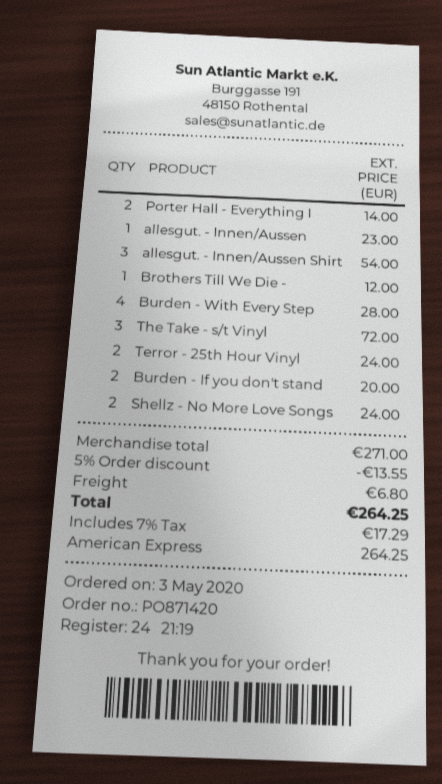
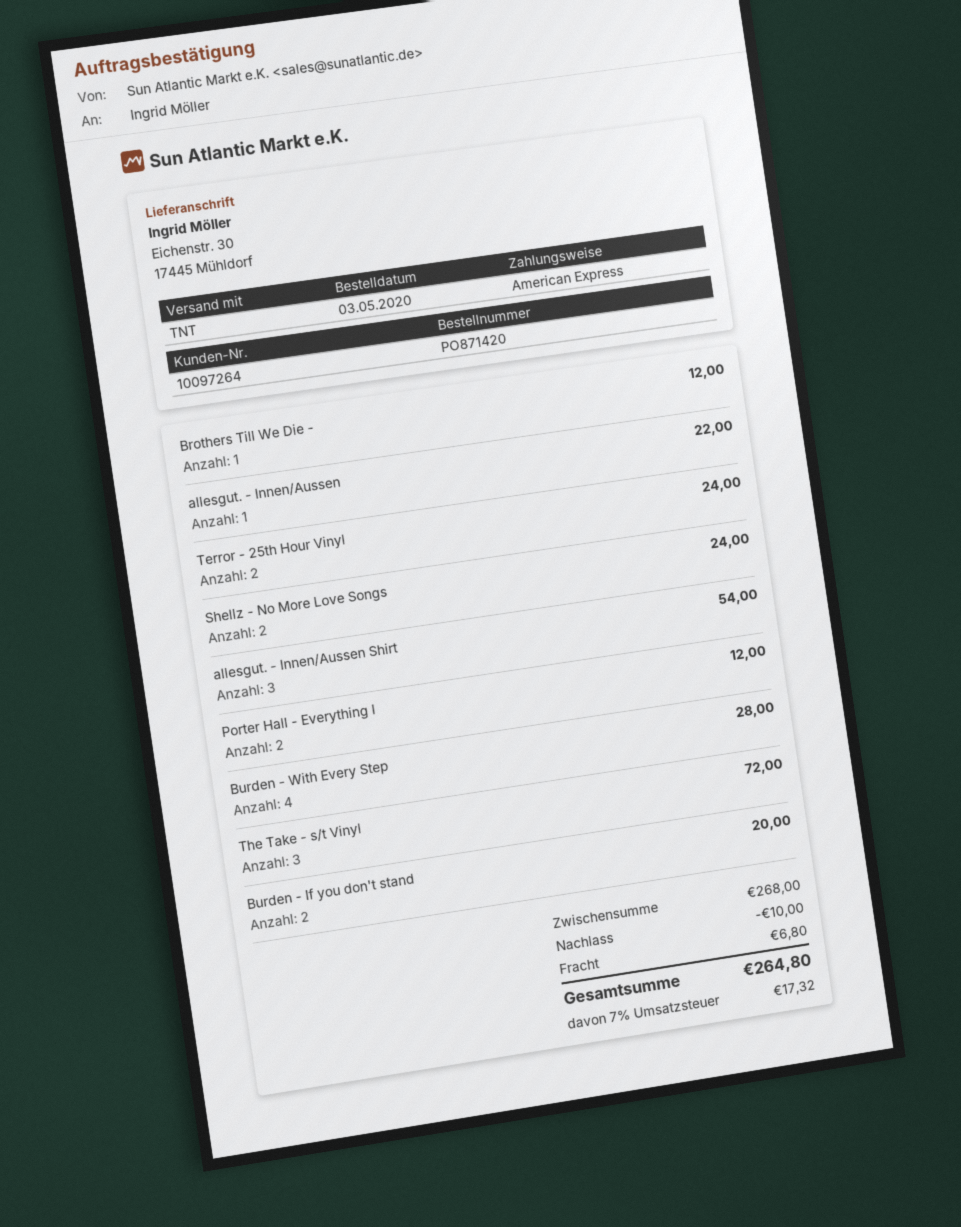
Porter Hall - Everything I: 2 for 14.00 -> 2 for 12.00
allesgut. - Innen/Aussen: 1 for 23.00 -> 1 for 22.00
subtotal: 271.00 -> 268.00
discount: 13.55 -> 10.00
tax: 7% = 17.29 -> 7% = 17.32
total: 264.25 -> 264.80

